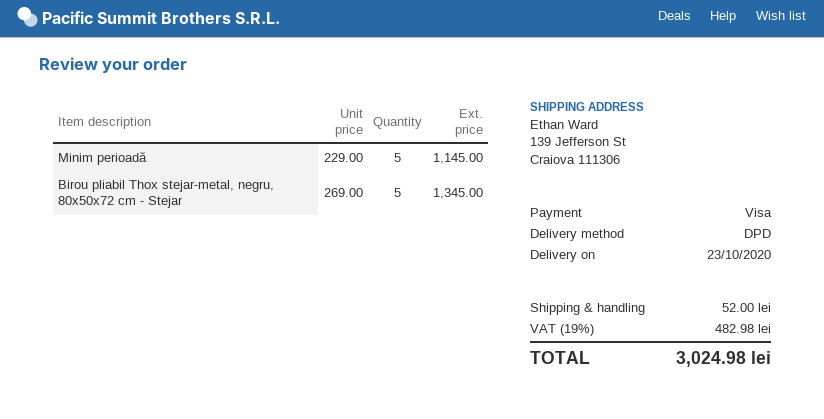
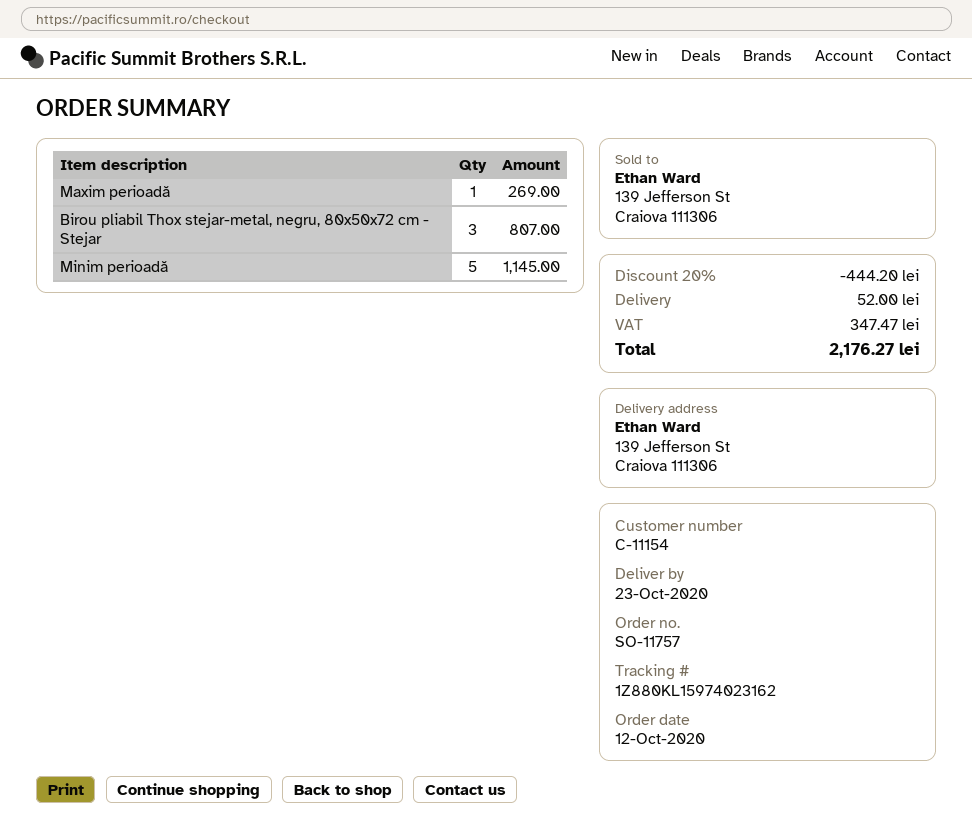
Birou pliabil Thox stejar-metal, negru, 80x50x72 cm - Stejar: 5 for 1345.00 -> 3 for 807.00
Maxim perioadă: none -> 1 for 269.00
discount: none -> 20% = 444.20
tax: 482.98 -> 347.47
total: 3024.98 -> 2176.27

